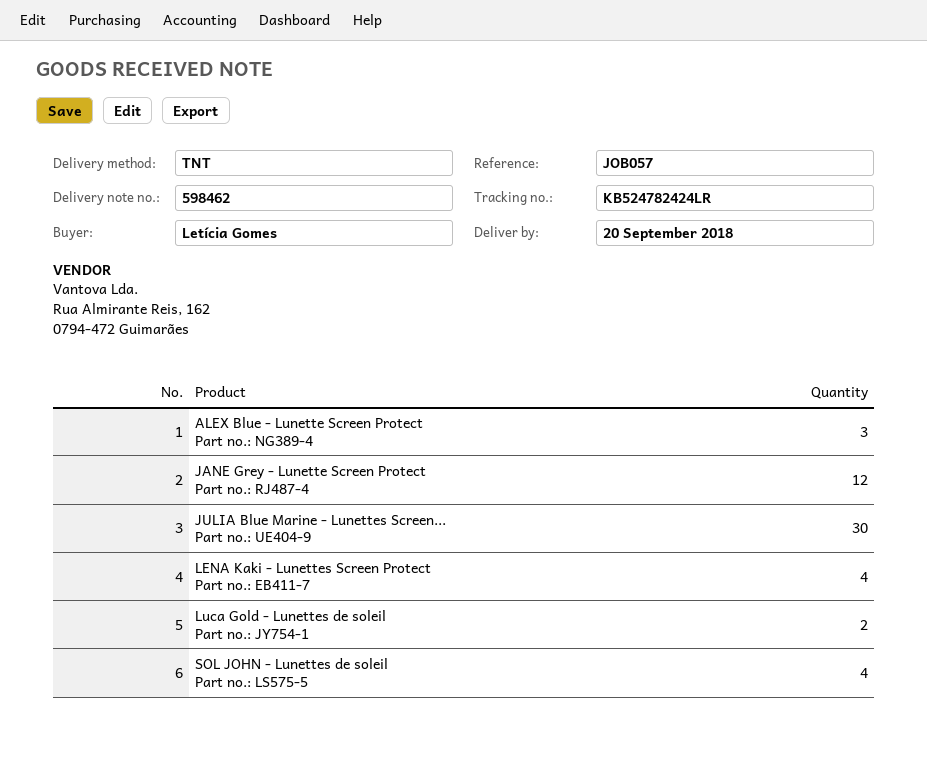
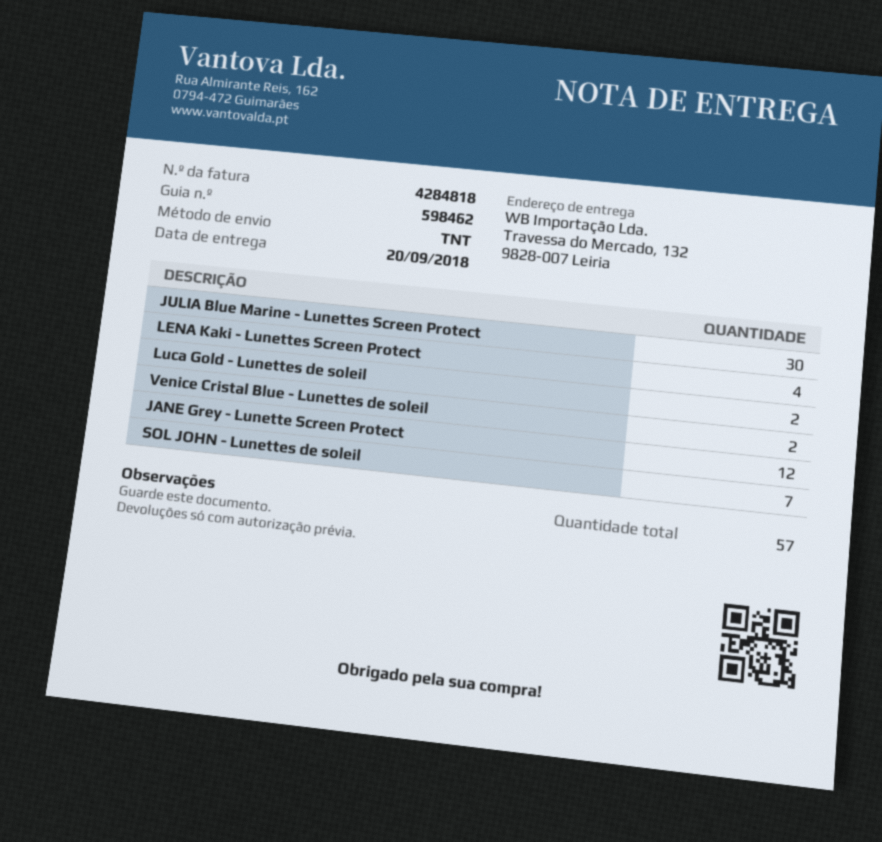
ALEX Blue - Lunette Screen Protect: 3 -> none
SOL JOHN - Lunettes de soleil: 4 -> 7
Venice Cristal Blue - Lunettes de soleil: none -> 2

